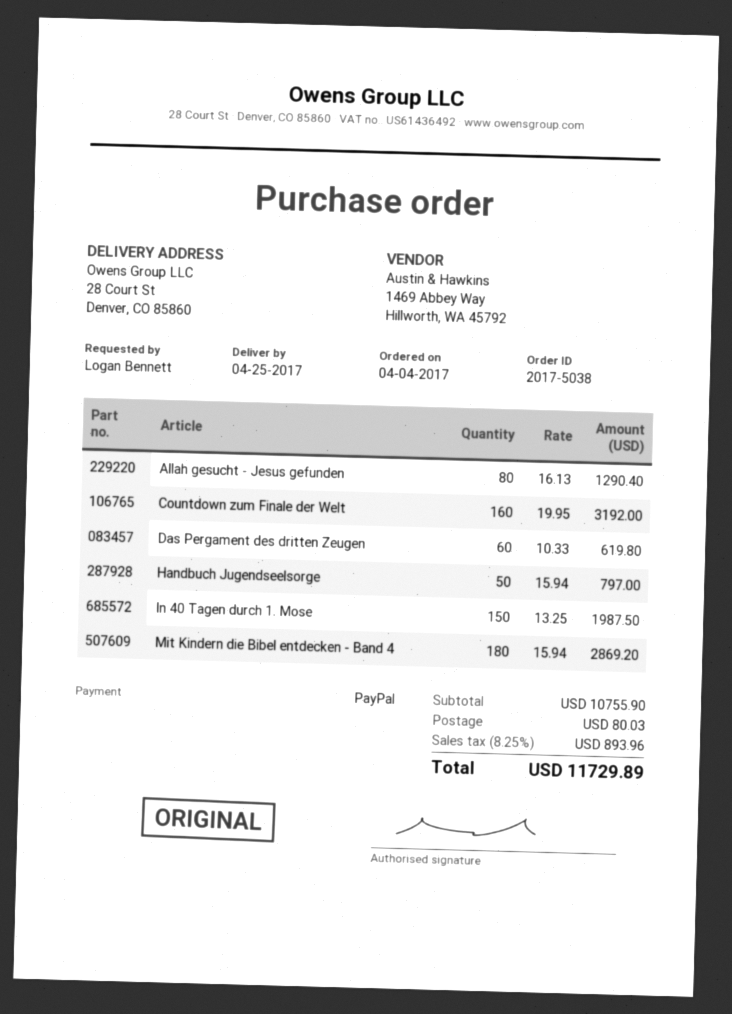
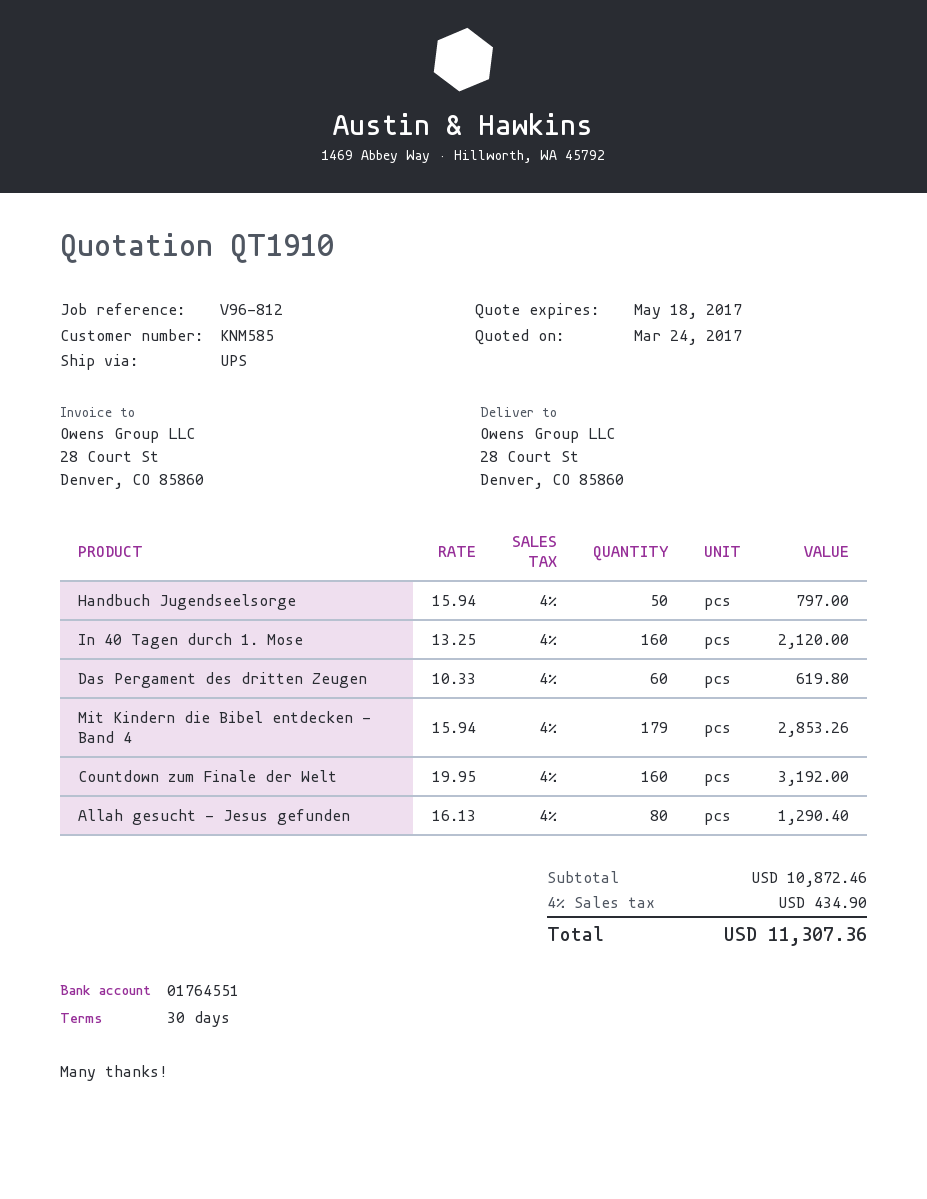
In 40 Tagen durch 1. Mose: 150 x 13.25 = 1987.50 -> 160 x 13.25 = 2120.00
Mit Kindern die Bibel entdecken - Band 4: 180 x 15.94 = 2869.20 -> 179 x 15.94 = 2853.26
subtotal: 10755.90 -> 10872.46
shipping: 80.03 -> none
tax: 8.25% = 893.96 -> 4% = 434.90
total: 11729.89 -> 11307.36

